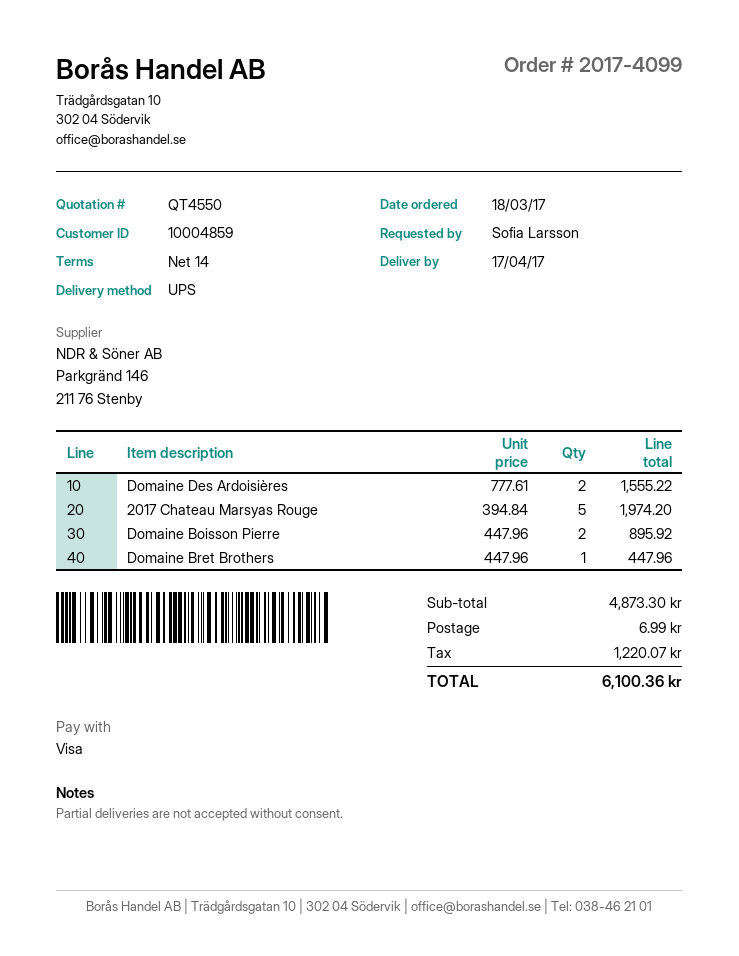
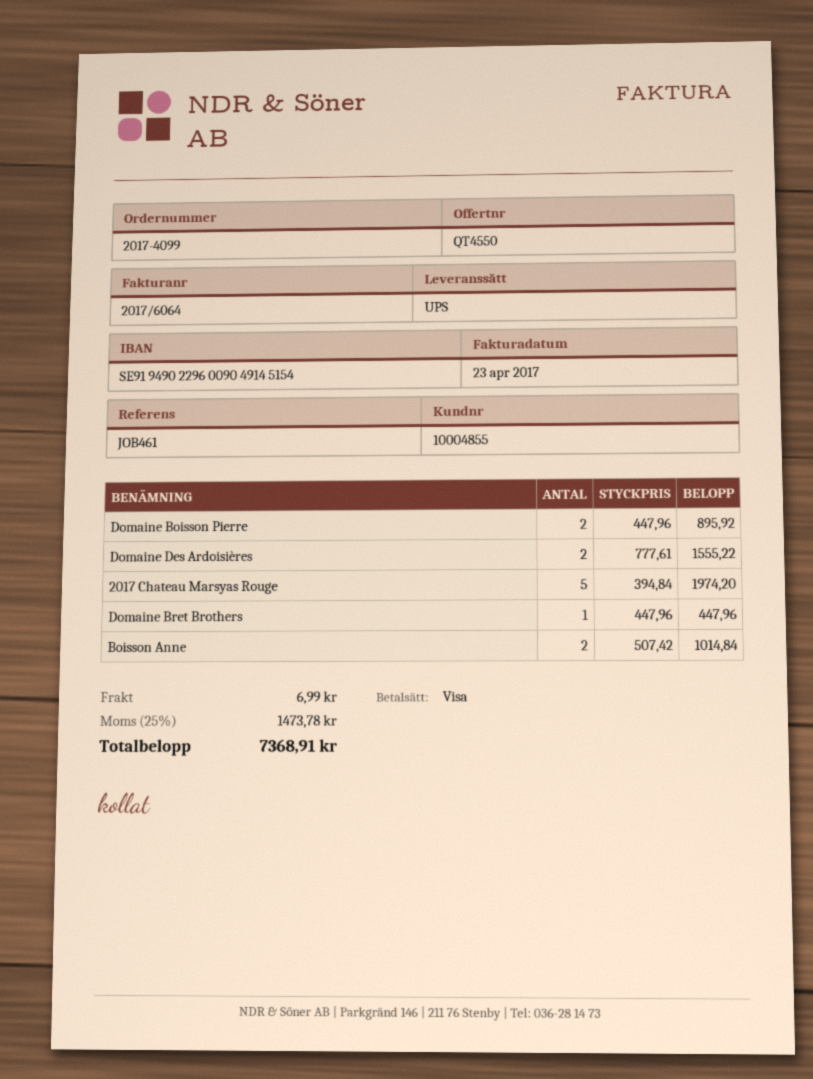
customer number: 10004859 -> 10004855
Boisson Anne: none -> 2 x 507.42 = 1014.84
tax: 1220.07 -> 1473.78
total: 6100.36 -> 7368.91

